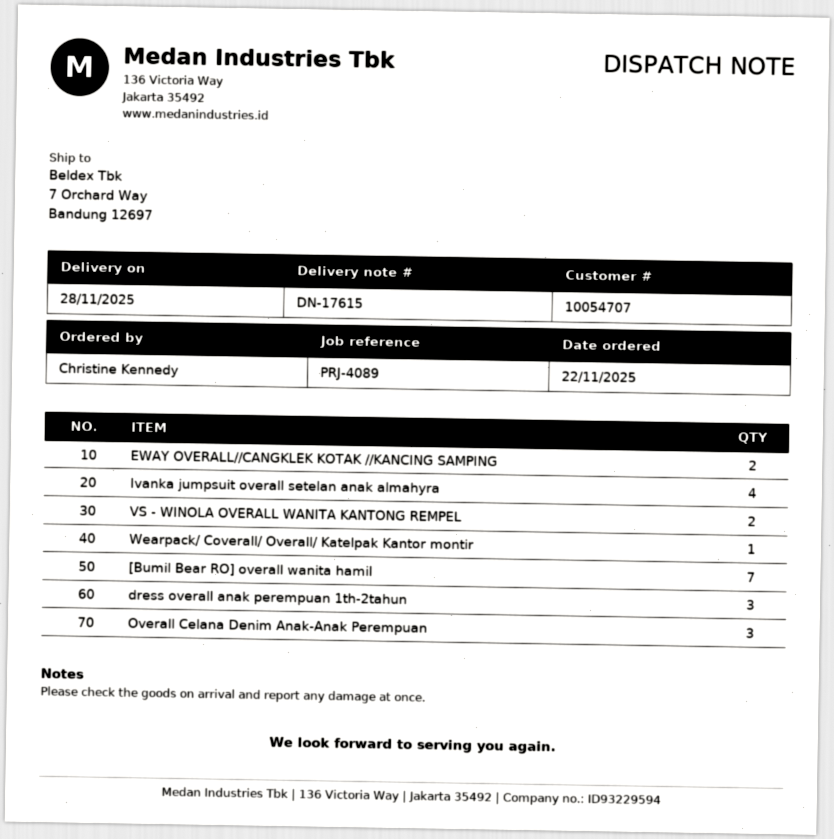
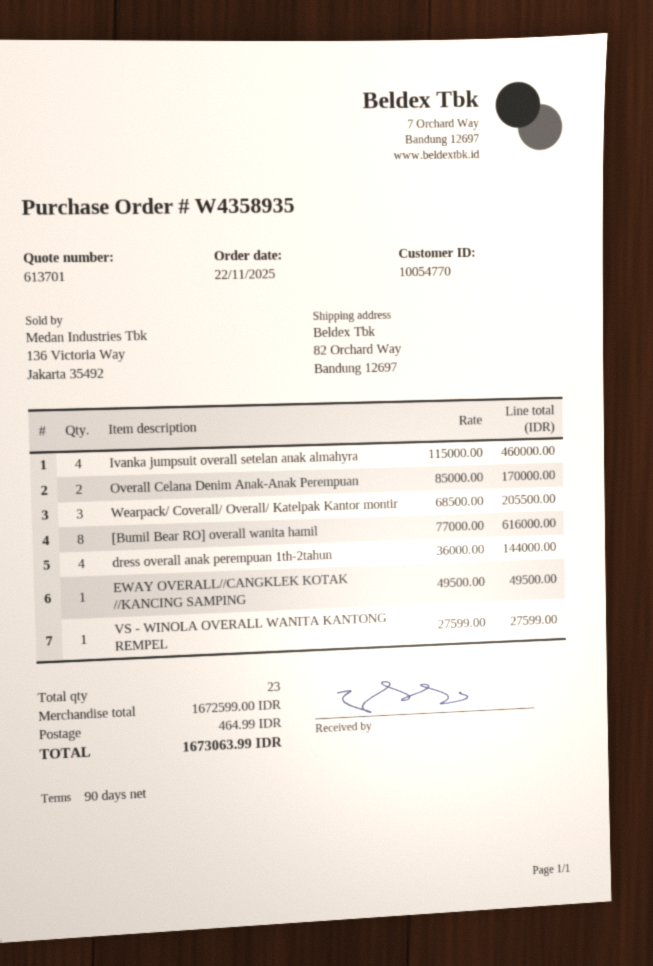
customer number: 10054707 -> 10054770
ship to: 7 Orchard Way, Bandung 12697 -> 82 Orchard Way, Bandung 12697
EWAY OVERALL//CANGKLEK KOTAK //KANCING SAMPING: 2 -> 1
VS - WINOLA OVERALL WANITA KANTONG REMPEL: 2 -> 1
Wearpack/ Coverall/ Overall/ Katelpak Kantor montir: 1 -> 3
[Bumil Bear RO] overall wanita hamil: 7 -> 8
dress overall anak perempuan 1th-2tahun: 3 -> 4
Overall Celana Denim Anak-Anak Perempuan: 3 -> 2

